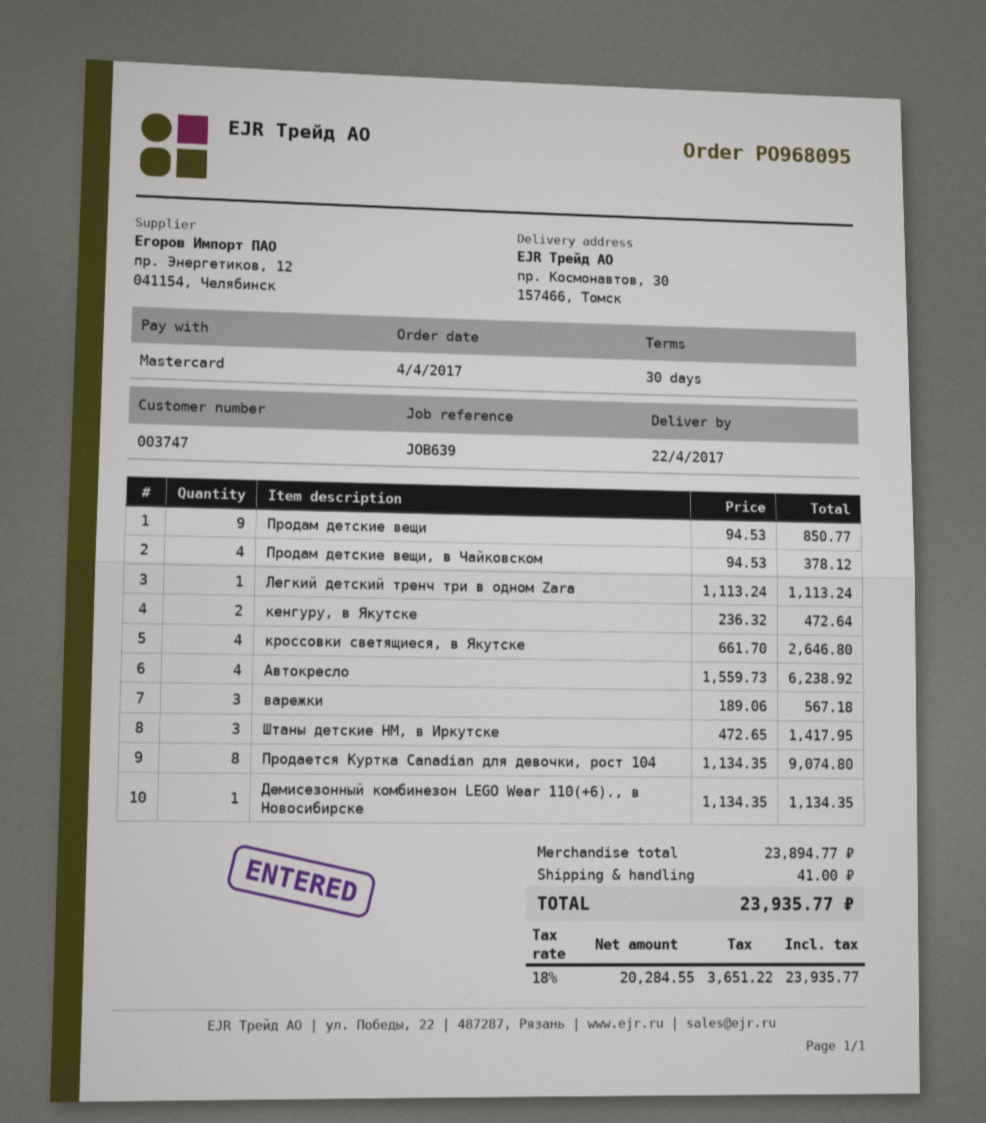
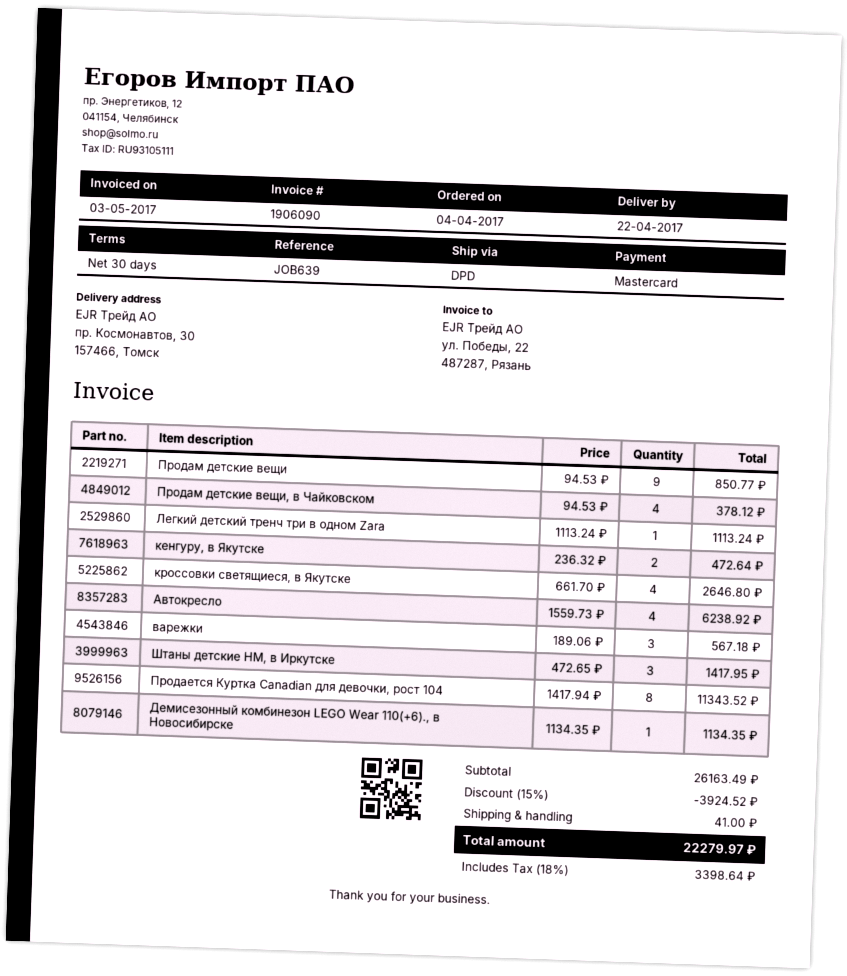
Продается Куртка Canadian для девочки, рост 104: 8 x 1134.35 = 9074.80 -> 8 x 1417.94 = 11343.52
subtotal: 23894.77 -> 26163.49
discount: none -> 15% = 3924.52
tax: 18% = 3651.22 -> 18% = 3398.64
total: 23935.77 -> 22279.97

